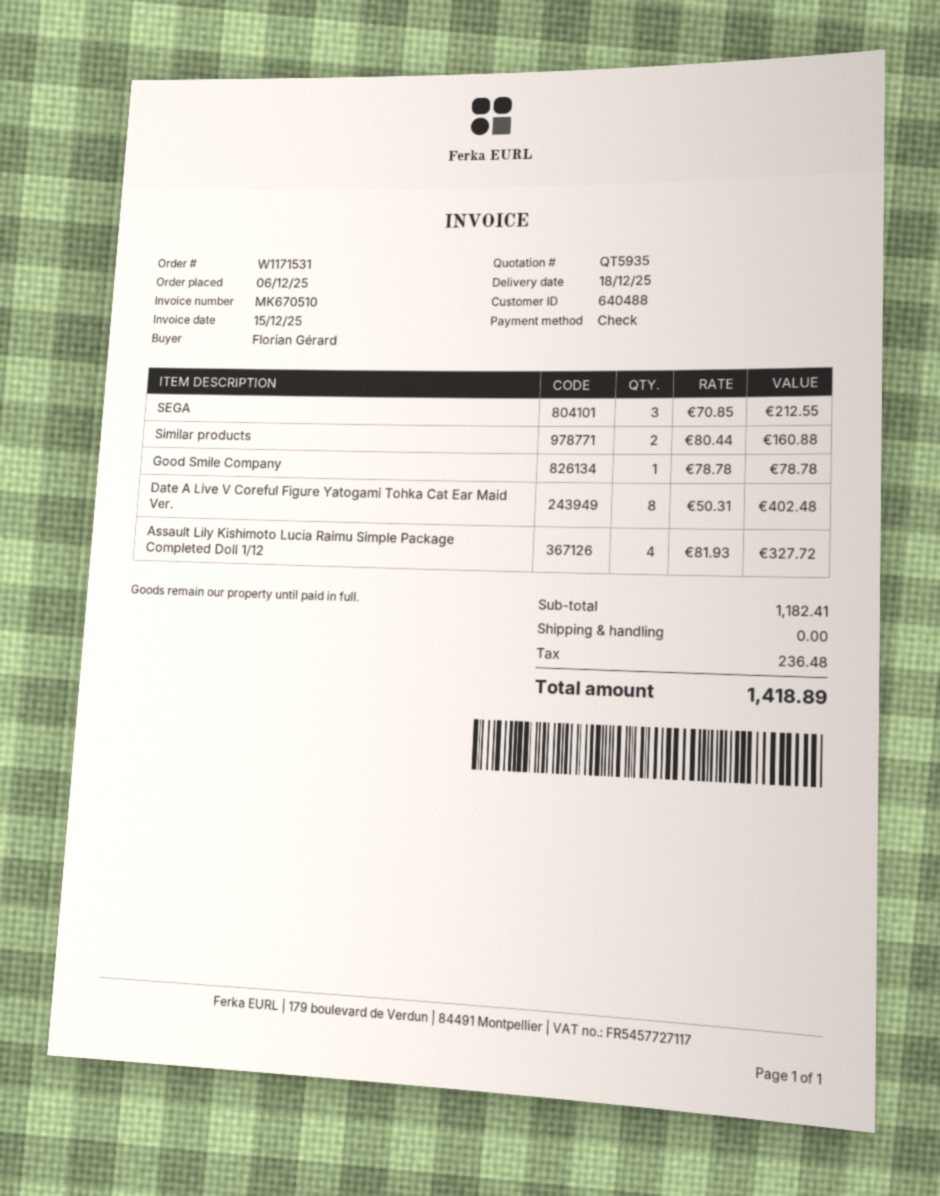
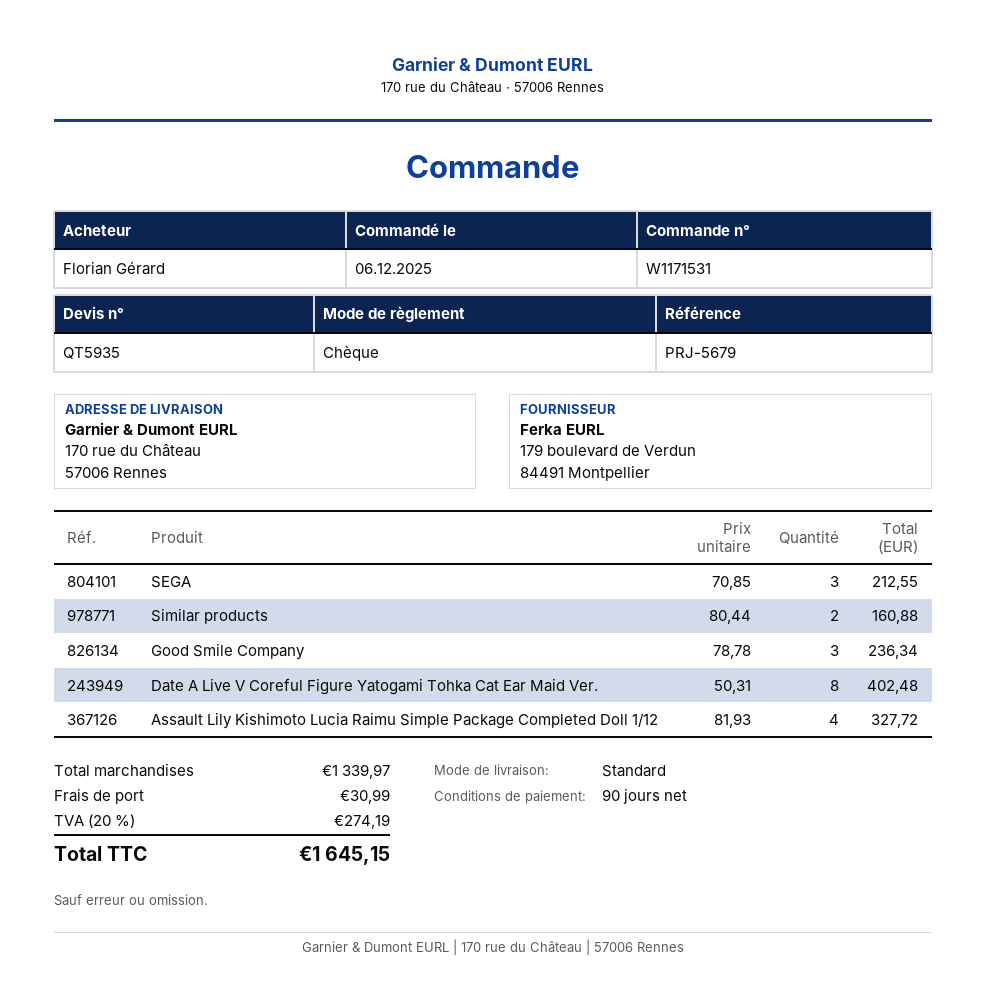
Good Smile Company: 1 x 78.78 = 78.78 -> 3 x 78.78 = 236.34
subtotal: 1182.41 -> 1339.97
shipping: 0.00 -> 30.99
tax: 236.48 -> 274.19
total: 1418.89 -> 1645.15

